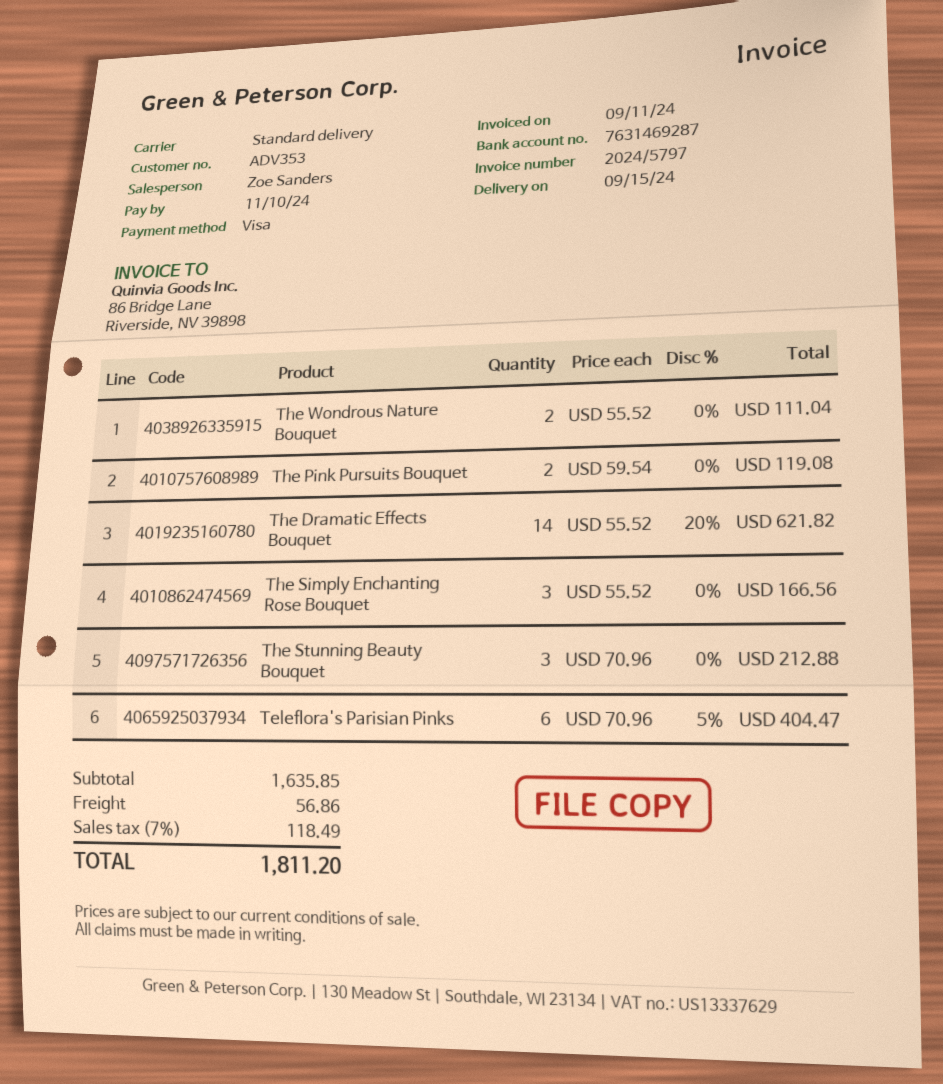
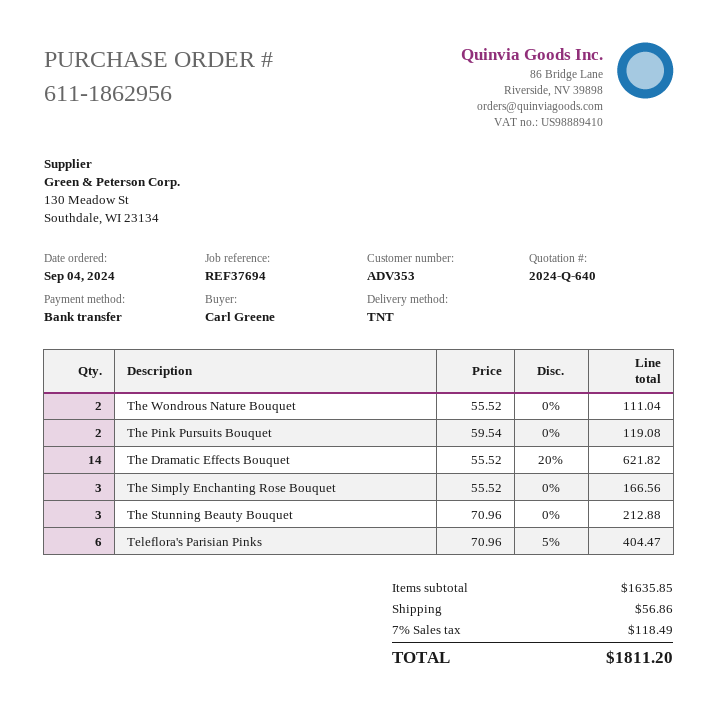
payment method: Visa -> bank transfer
shipping method: standard -> TNT

